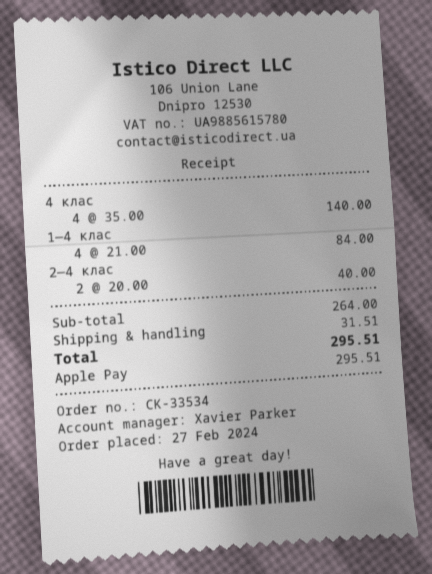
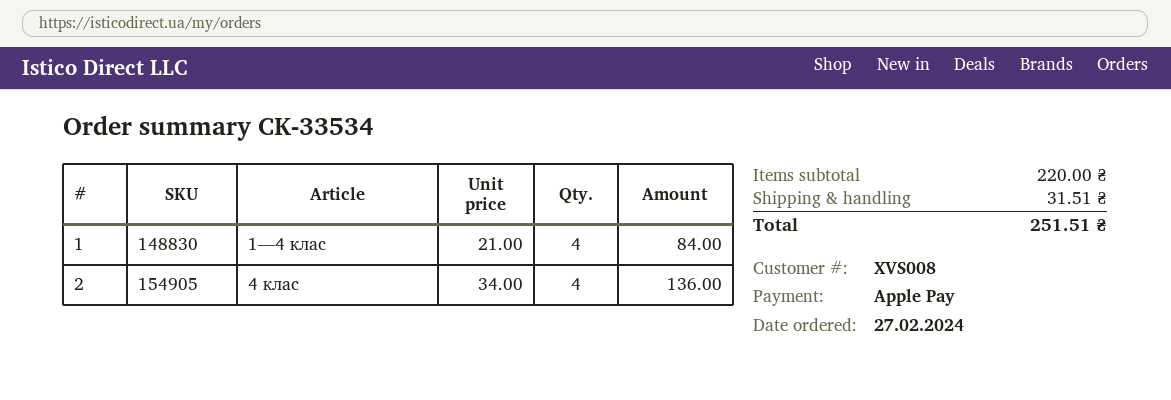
4 клас: 4 x 35.00 = 140.00 -> 4 x 34.00 = 136.00
2—4 клас: 2 x 20.00 = 40.00 -> none
subtotal: 264.00 -> 220.00
total: 295.51 -> 251.51

